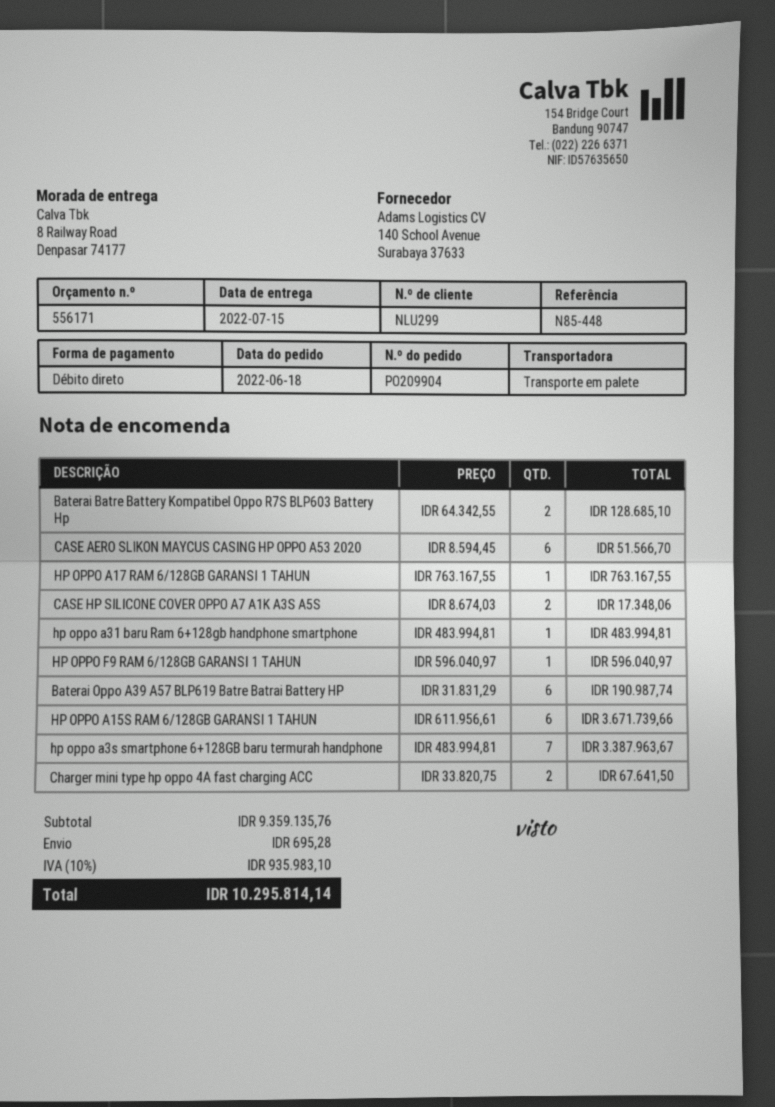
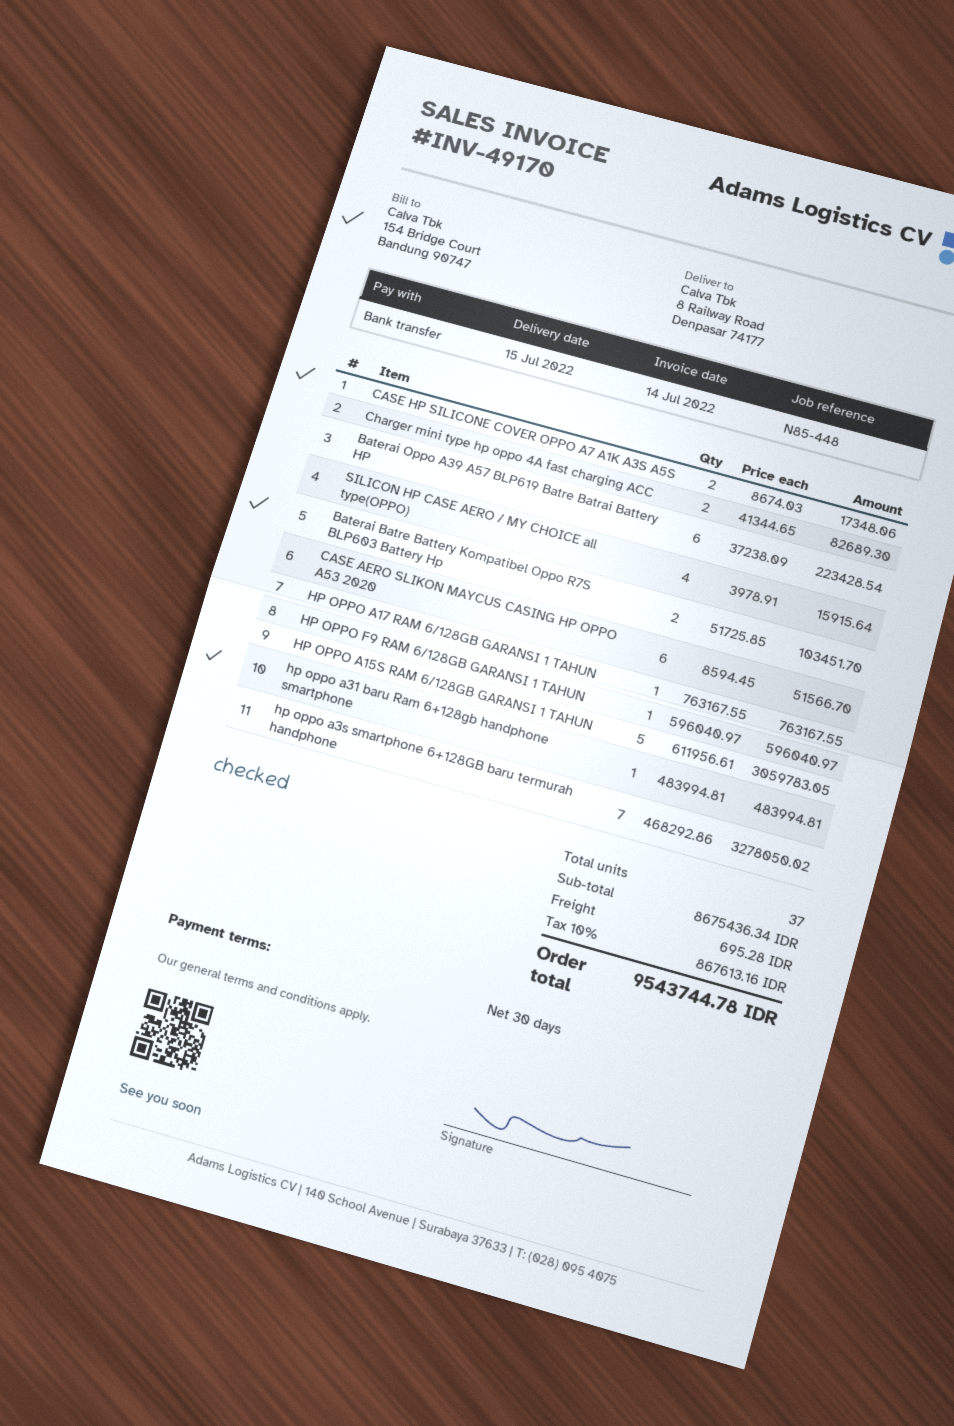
payment method: direct debit -> bank transfer
Baterai Batre Battery Kompatibel Oppo R7S BLP603 Battery Hp: 2 x 64342.55 = 128685.10 -> 2 x 51725.85 = 103451.70
Baterai Oppo A39 A57 BLP619 Batre Batrai Battery HP: 6 x 31831.29 = 190987.74 -> 6 x 37238.09 = 223428.54
HP OPPO A15S RAM 6/128GB GARANSI 1 TAHUN: 6 x 611956.61 = 3671739.66 -> 5 x 611956.61 = 3059783.05
hp oppo a3s smartphone 6+128GB baru termurah handphone: 7 x 483994.81 = 3387963.67 -> 7 x 468292.86 = 3278050.02
Charger mini type hp oppo 4A fast charging ACC: 2 x 33820.75 = 67641.50 -> 2 x 41344.65 = 82689.30
SILICON HP CASE AERO / MY CHOICE all type(OPPO): none -> 4 x 3978.91 = 15915.64
subtotal: 9359135.76 -> 8675436.34
tax: 10% = 935983.10 -> 10% = 867613.16
total: 10295814.14 -> 9543744.78

